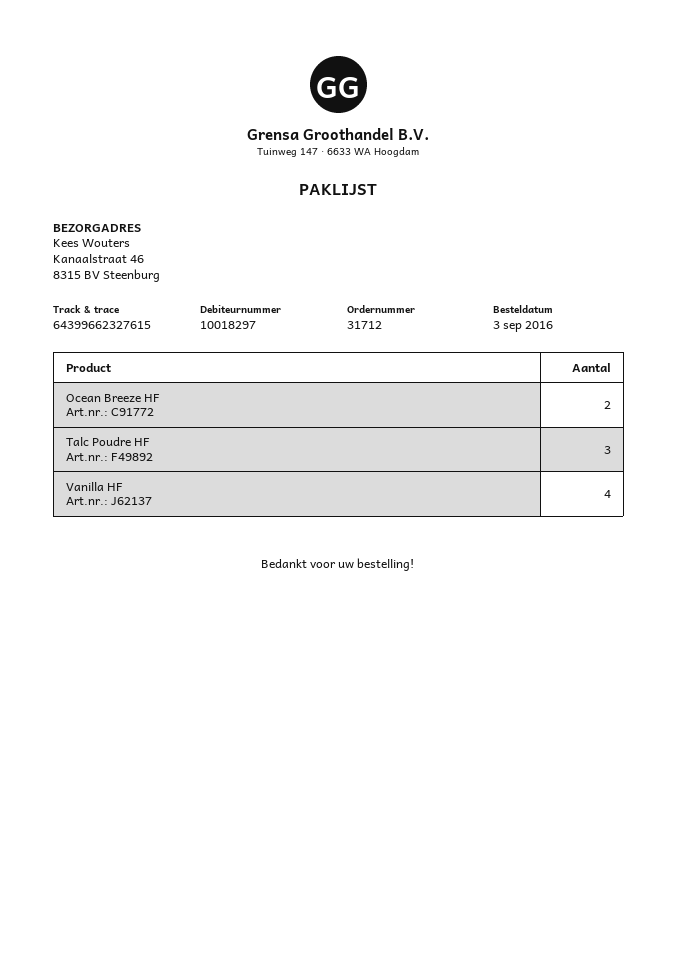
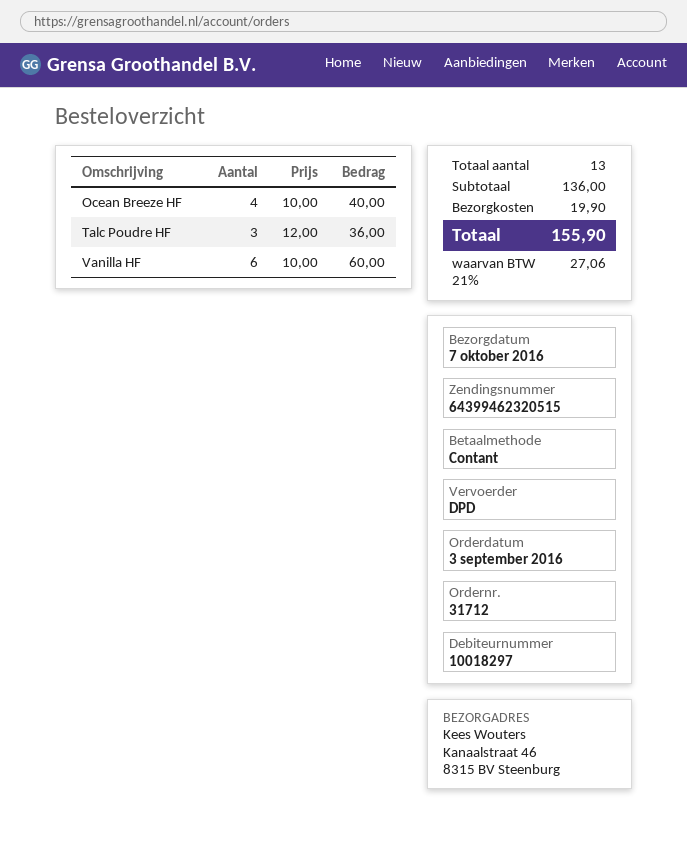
tracking number: 64399662327615 -> 64399462320515
Ocean Breeze HF: 2 -> 4
Vanilla HF: 4 -> 6

